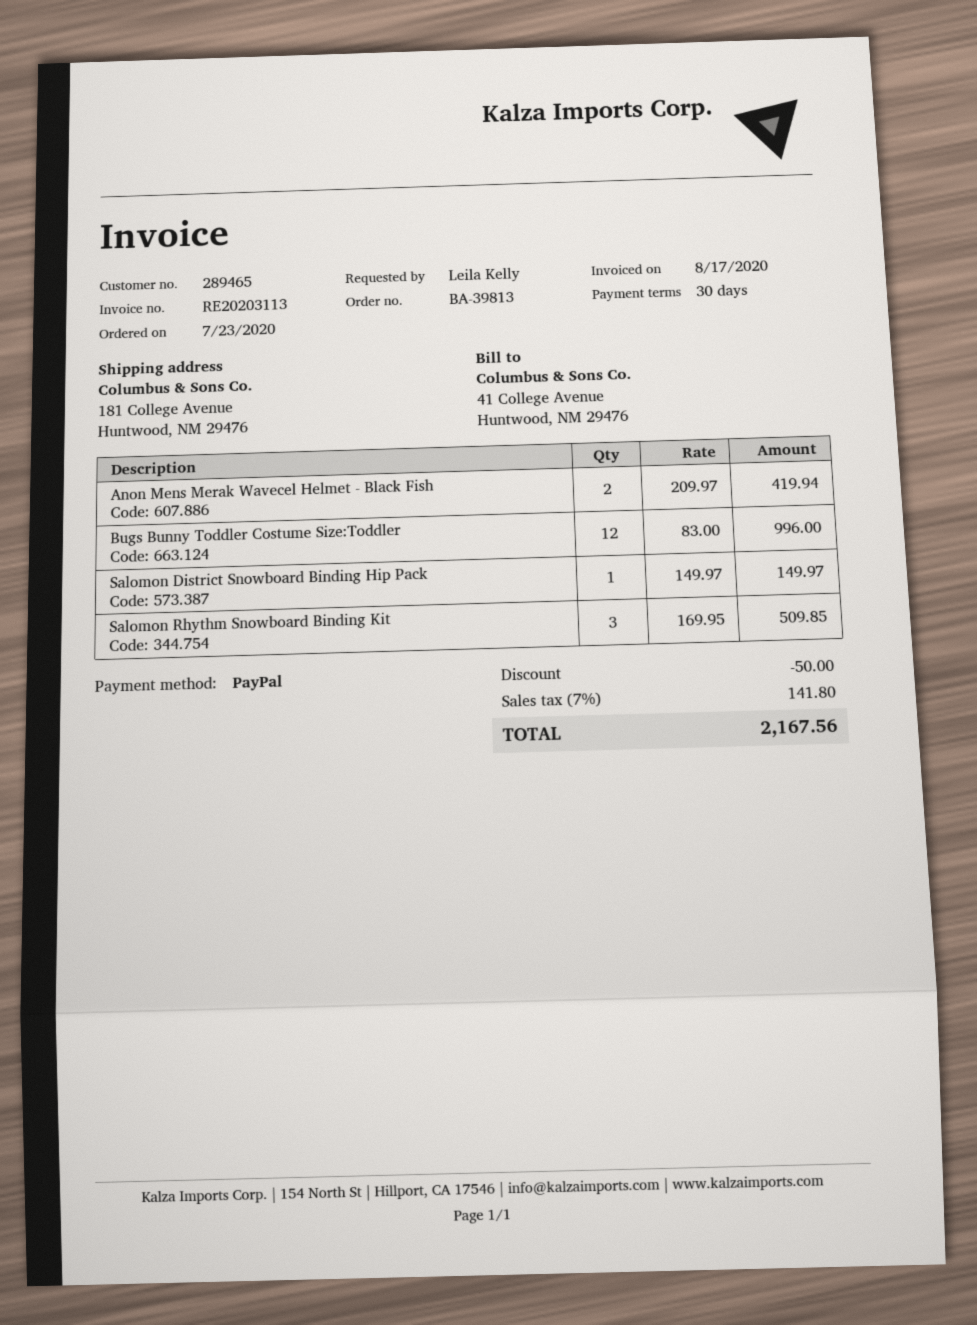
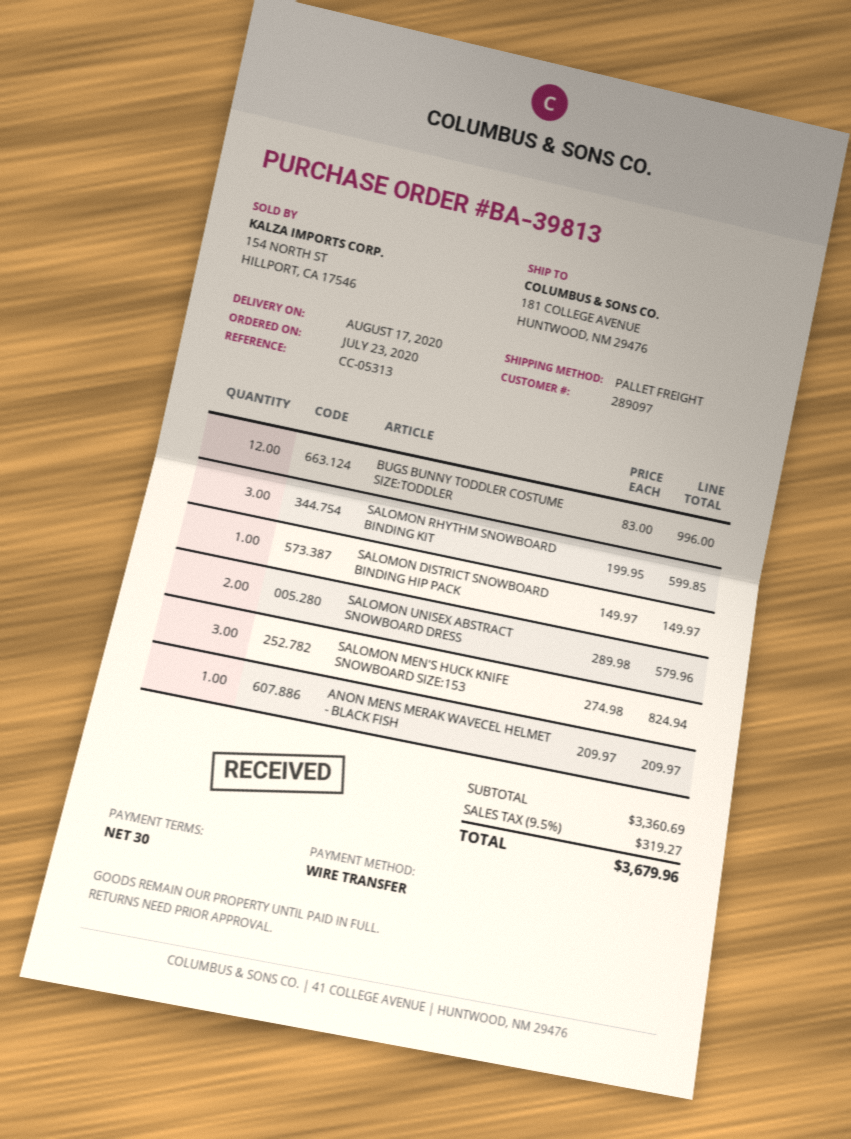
customer number: 289465 -> 289097
payment method: PayPal -> bank transfer
Anon Mens Merak Wavecel Helmet - Black Fish: 2 x 209.97 = 419.94 -> 1 x 209.97 = 209.97
Salomon Rhythm Snowboard Binding Kit: 3 x 169.95 = 509.85 -> 3 x 199.95 = 599.85
SALOMON UNISEX ABSTRACT SNOWBOARD DRESS: none -> 2 x 289.98 = 579.96
SALOMON MEN'S HUCK KNIFE SNOWBOARD SIZE:153: none -> 3 x 274.98 = 824.94
discount: 50.00 -> none
tax: 7% = 141.80 -> 9.5% = 319.27
total: 2167.56 -> 3679.96

